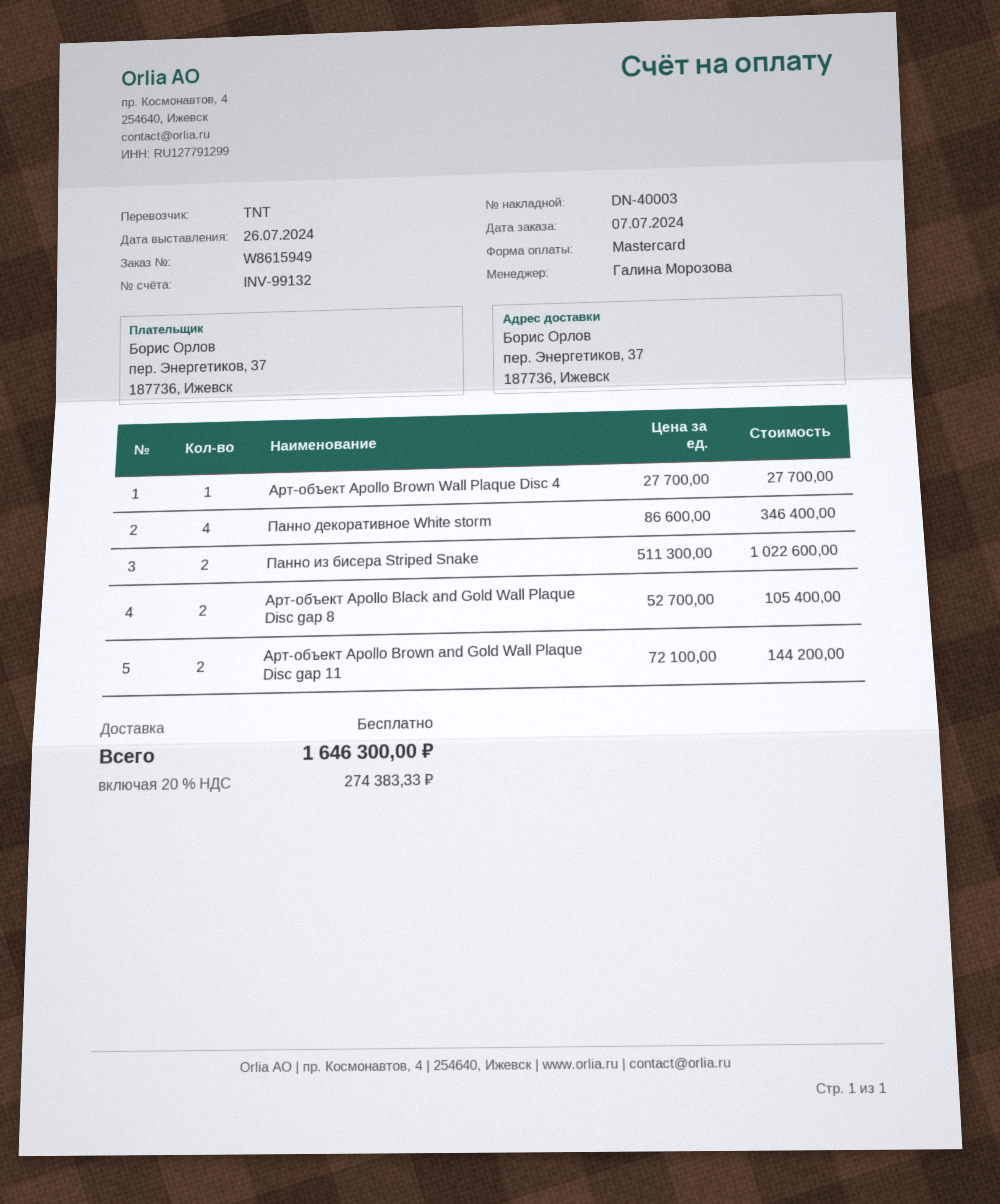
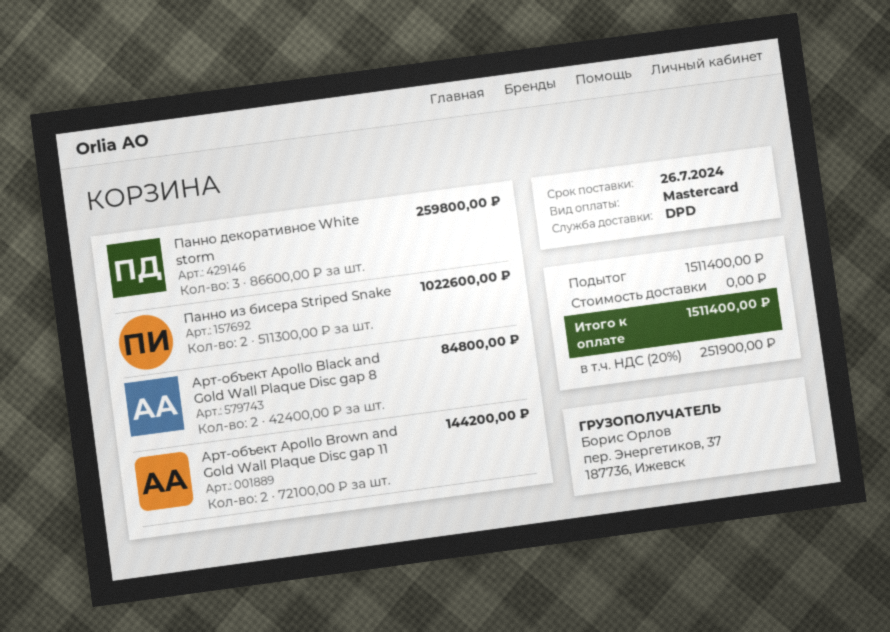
shipping method: TNT -> DPD
Арт-объект Apollo Brown Wall Plaque Disc 4: 1 x 27700.00 = 27700.00 -> none
Панно декоративное White storm: 4 x 86600.00 = 346400.00 -> 3 x 86600.00 = 259800.00
Арт-объект Apollo Black and Gold Wall Plaque Disc gap 8: 2 x 52700.00 = 105400.00 -> 2 x 42400.00 = 84800.00
tax: 20% = 274383.33 -> 20% = 251900.00
total: 1646300.00 -> 1511400.00

